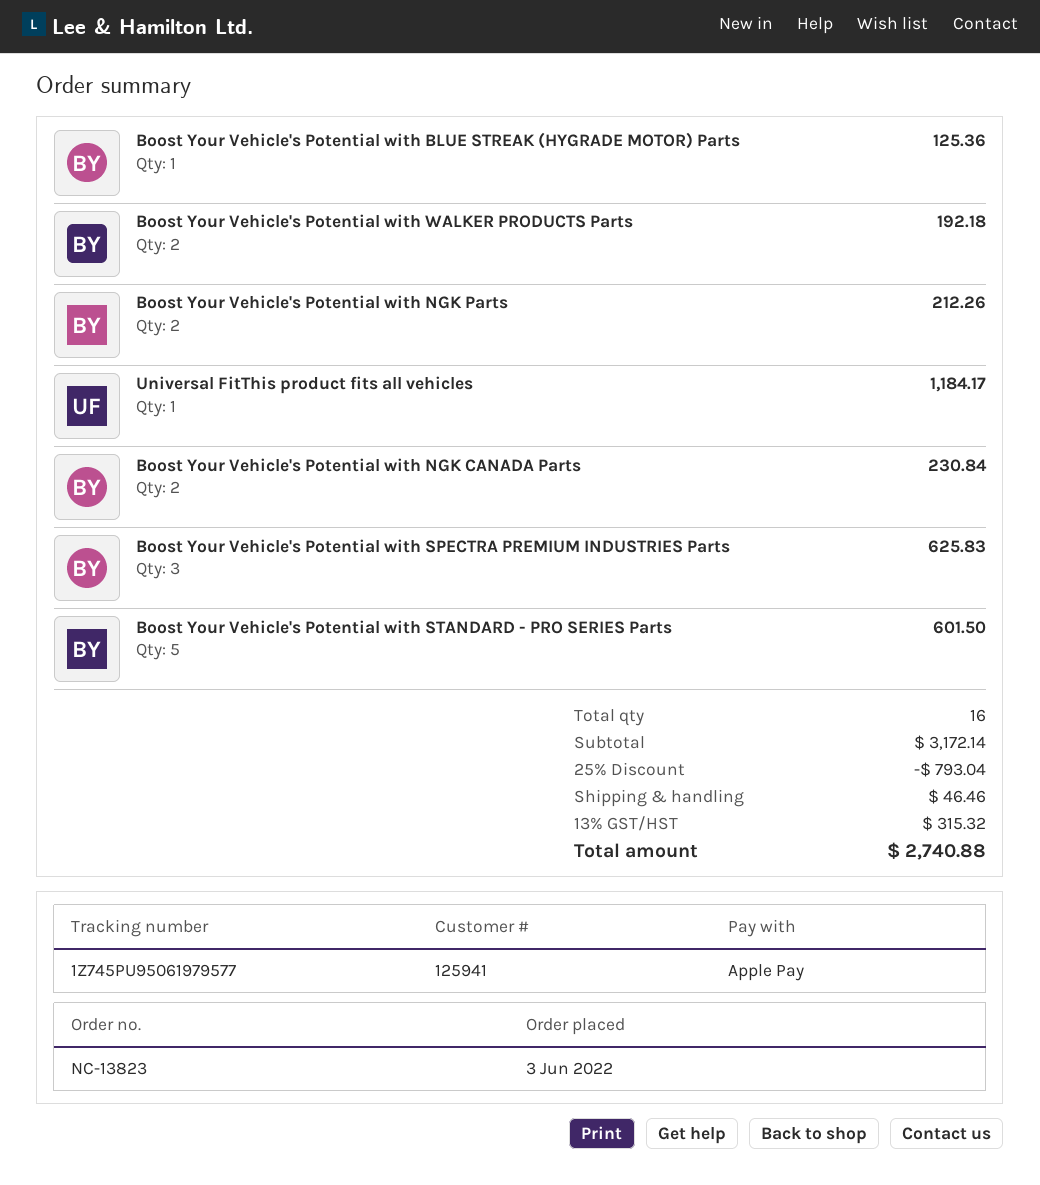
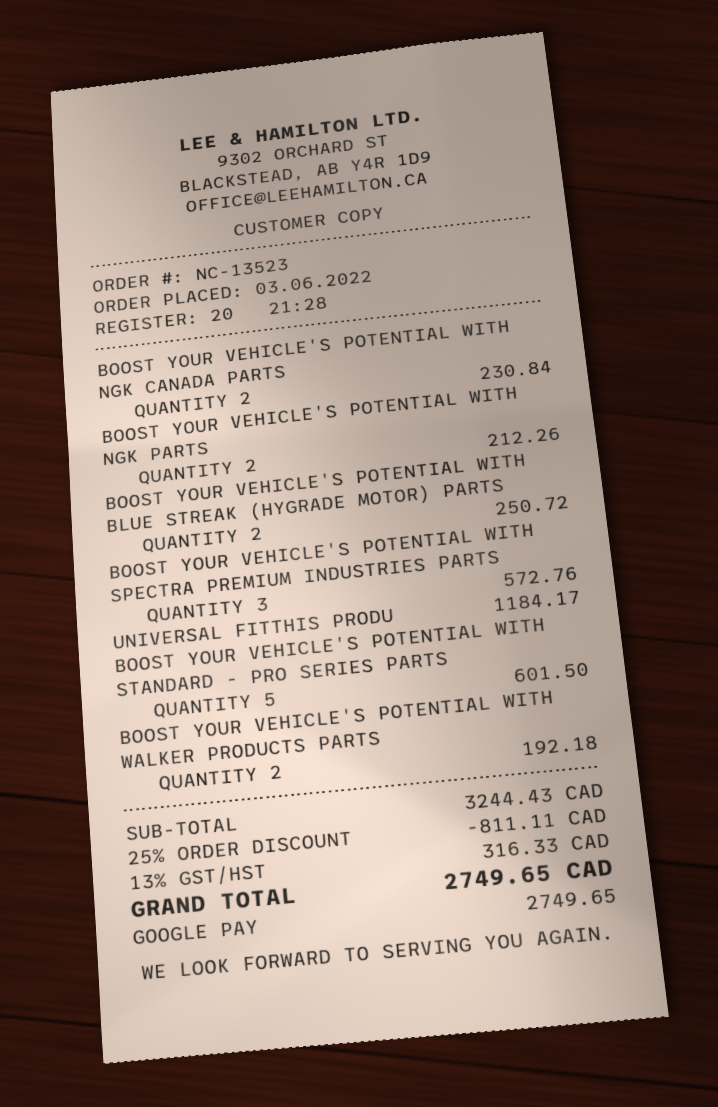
order number: NC-13823 -> NC-13523
payment method: Apple Pay -> Google Pay
Boost Your Vehicle's Potential with BLUE STREAK (HYGRADE MOTOR) Parts: 1 for 125.36 -> 2 for 250.72
Boost Your Vehicle's Potential with SPECTRA PREMIUM INDUSTRIES Parts: 3 for 625.83 -> 3 for 572.76
subtotal: 3172.14 -> 3244.43
discount: 25% = 793.04 -> 25% = 811.11
shipping: 46.46 -> none
tax: 13% = 315.32 -> 13% = 316.33
total: 2740.88 -> 2749.65

